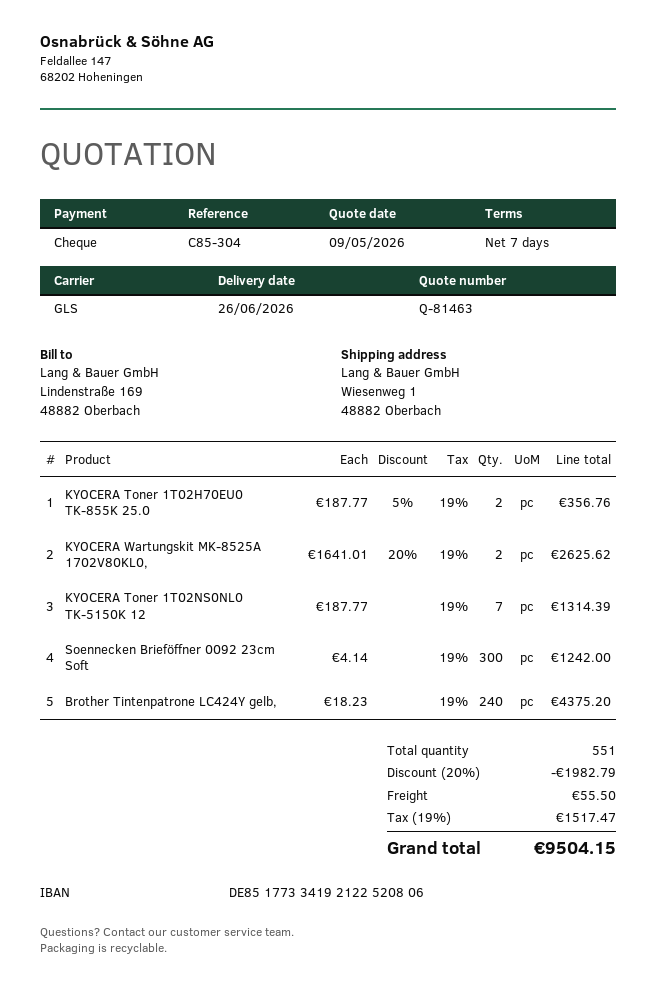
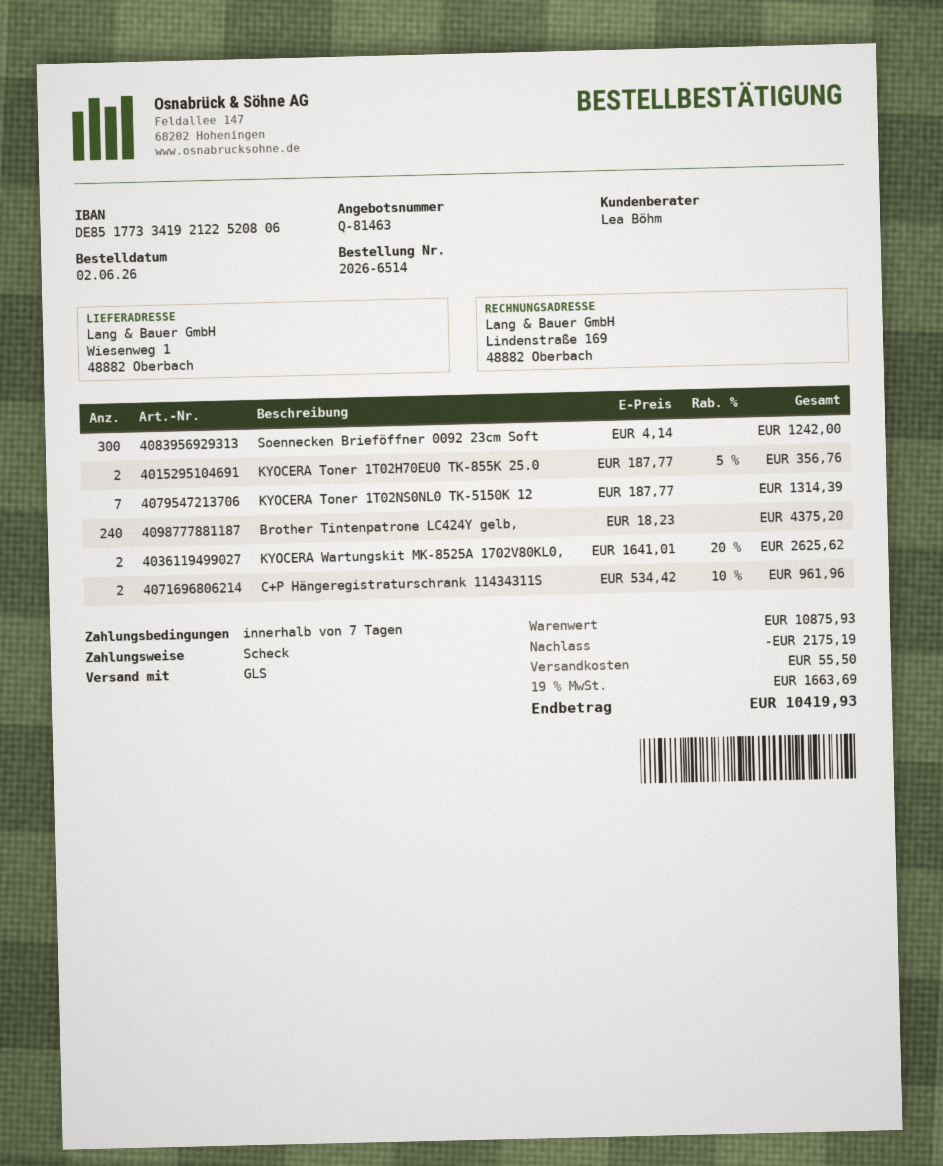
C+P Hängeregistraturschrank 11434311S: none -> 2 x 534.42 - 10% = 961.96
discount: 1982.79 -> 2175.19
tax: 19% = 1517.47 -> 19% = 1663.69
total: 9504.15 -> 10419.93

